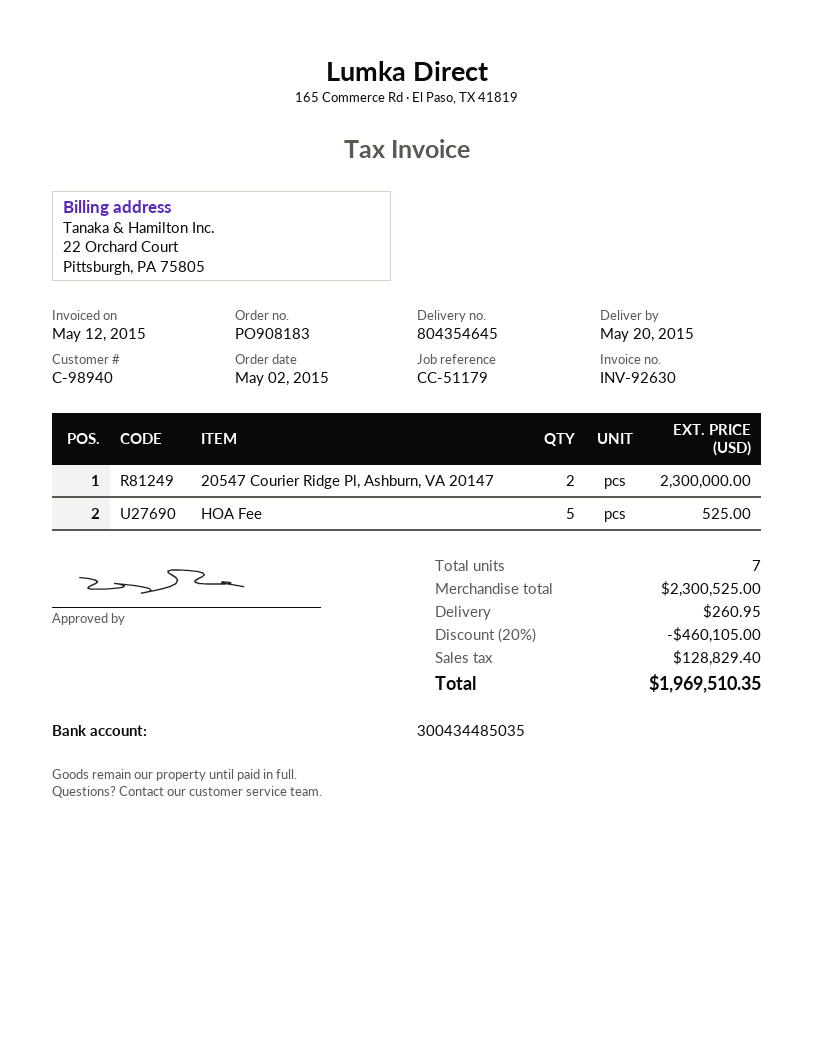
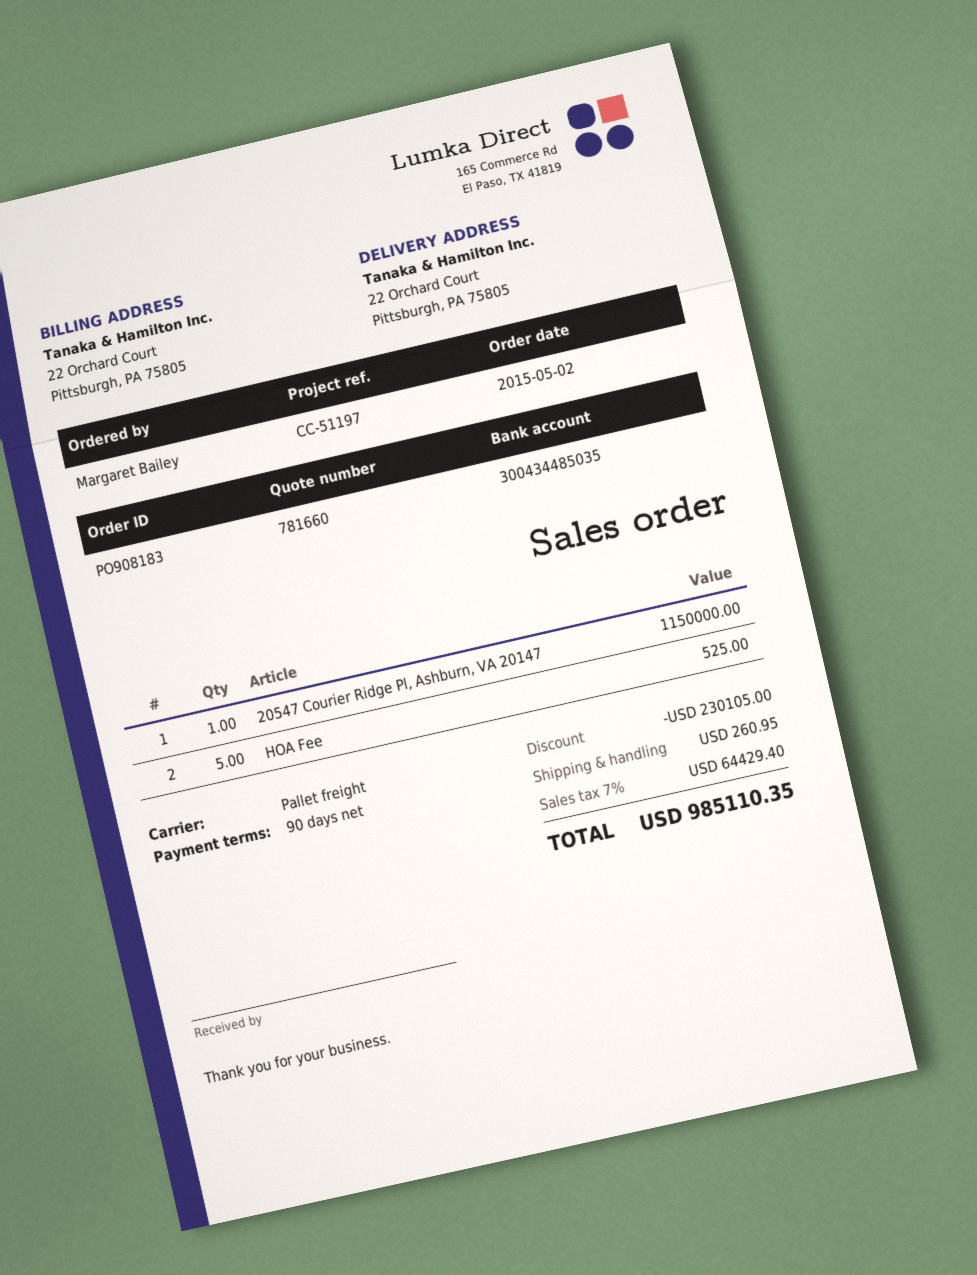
reference: CC-51179 -> CC-51197
20547 Courier Ridge Pl, Ashburn, VA 20147: 2 for 2300000.00 -> 1 for 1150000.00
discount: 460105.00 -> 230105.00
tax: 128829.40 -> 64429.40
total: 1969510.35 -> 985110.35

